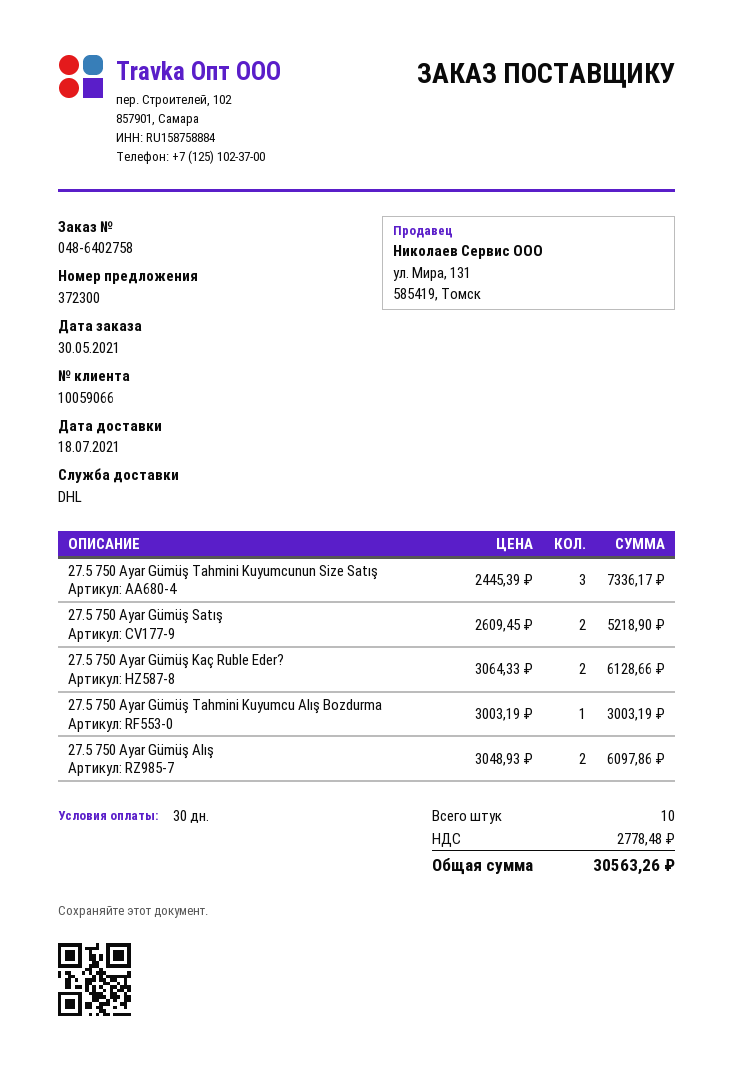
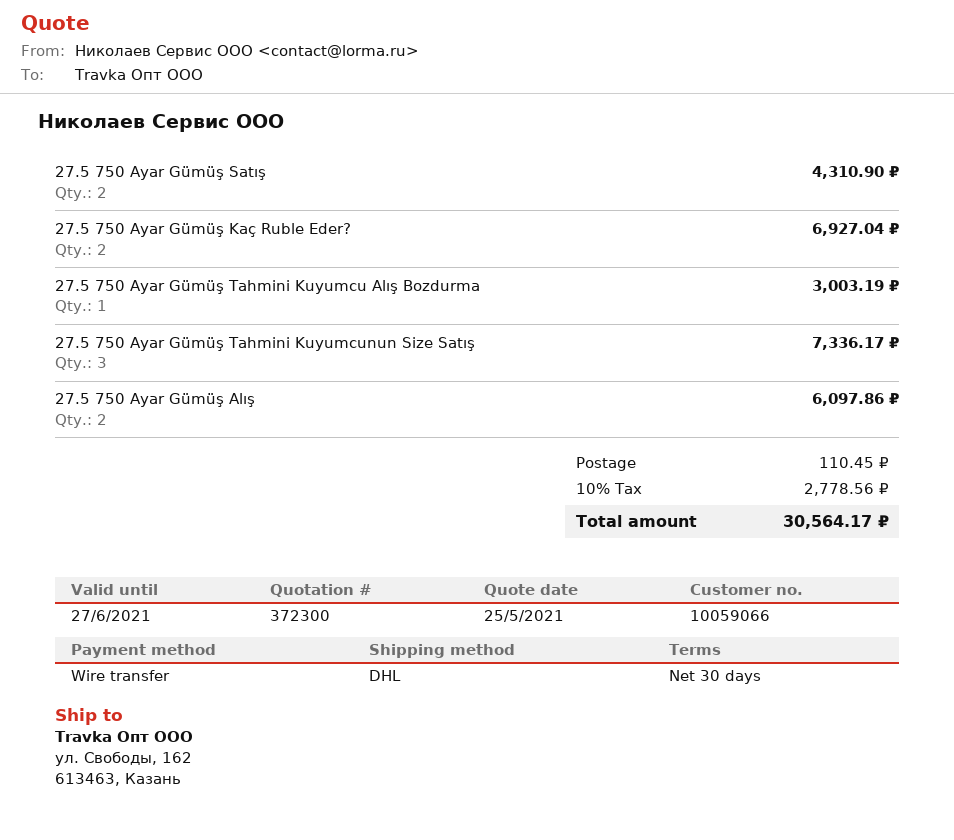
27.5 750 Ayar Gümüş Satış: 2 for 5218.90 -> 2 for 4310.90
27.5 750 Ayar Gümüş Kaç Ruble Eder?: 2 for 6128.66 -> 2 for 6927.04
shipping: none -> 110.45
tax: 2778.48 -> 2778.56
total: 30563.26 -> 30564.17

